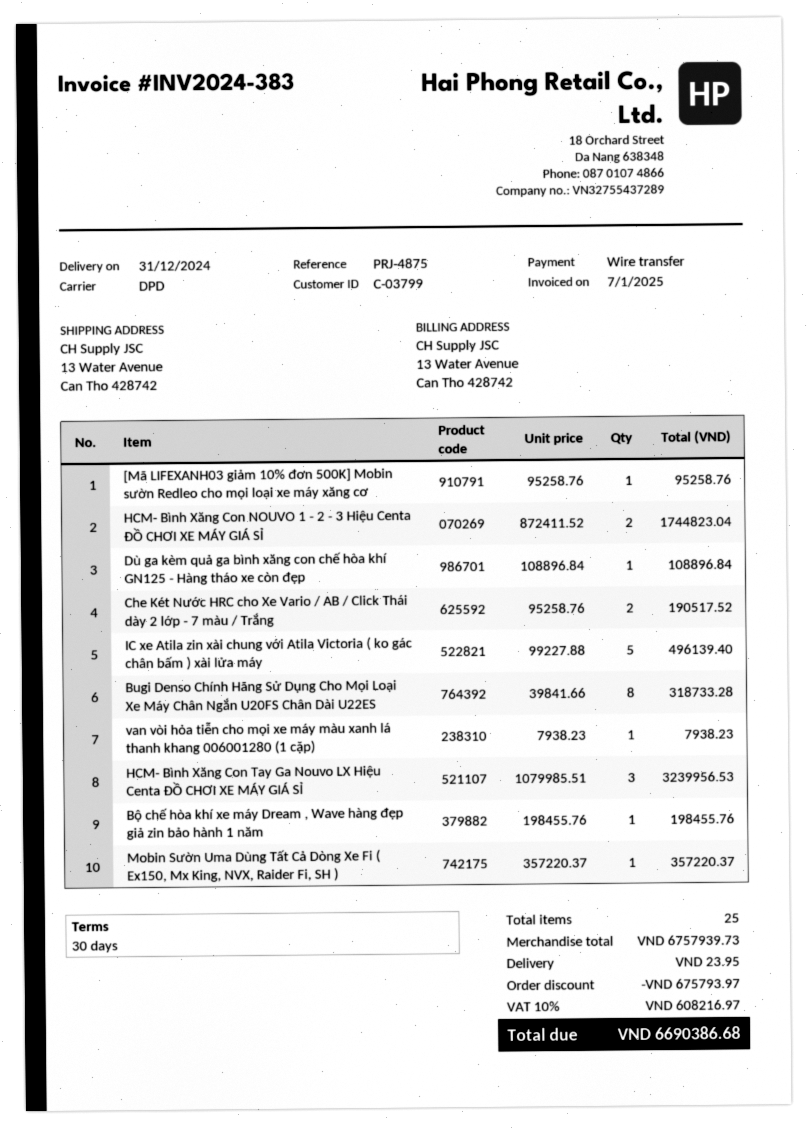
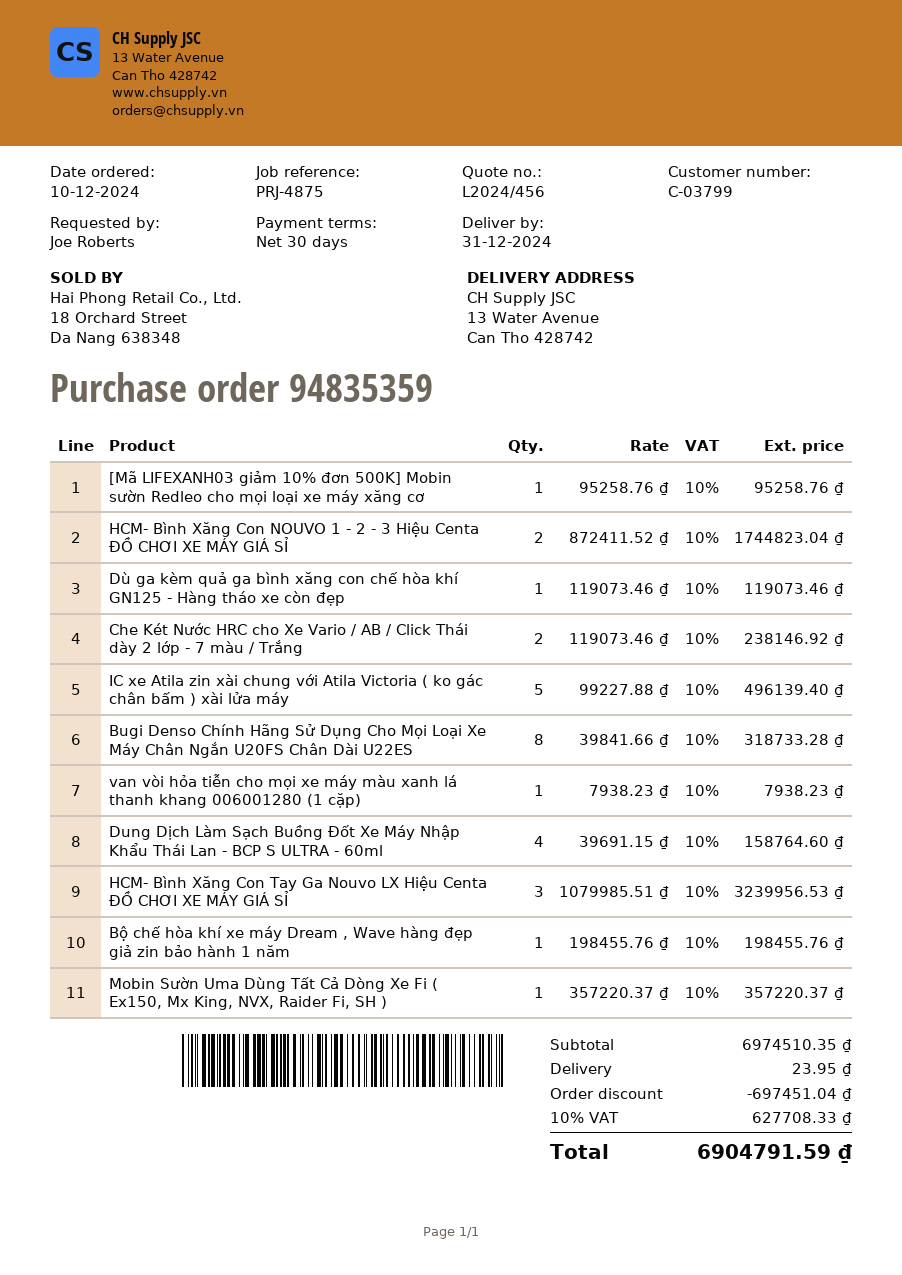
Dù ga kèm quả ga bình xăng con chế hòa khí GN125 - Hàng tháo xe còn đẹp: 1 x 108896.84 = 108896.84 -> 1 x 119073.46 = 119073.46
Che Két Nước HRC cho Xe Vario / AB / Click Thái dày 2 lớp - 7 màu / Trắng: 2 x 95258.76 = 190517.52 -> 2 x 119073.46 = 238146.92
Dung Dịch Làm Sạch Buồng Đốt Xe Máy Nhập Khẩu Thái Lan - BCP S ULTRA - 60ml: none -> 4 x 39691.15 = 158764.60
subtotal: 6757939.73 -> 6974510.35
discount: 675793.97 -> 697451.04
tax: 10% = 608216.97 -> 10% = 627708.33
total: 6690386.68 -> 6904791.59

